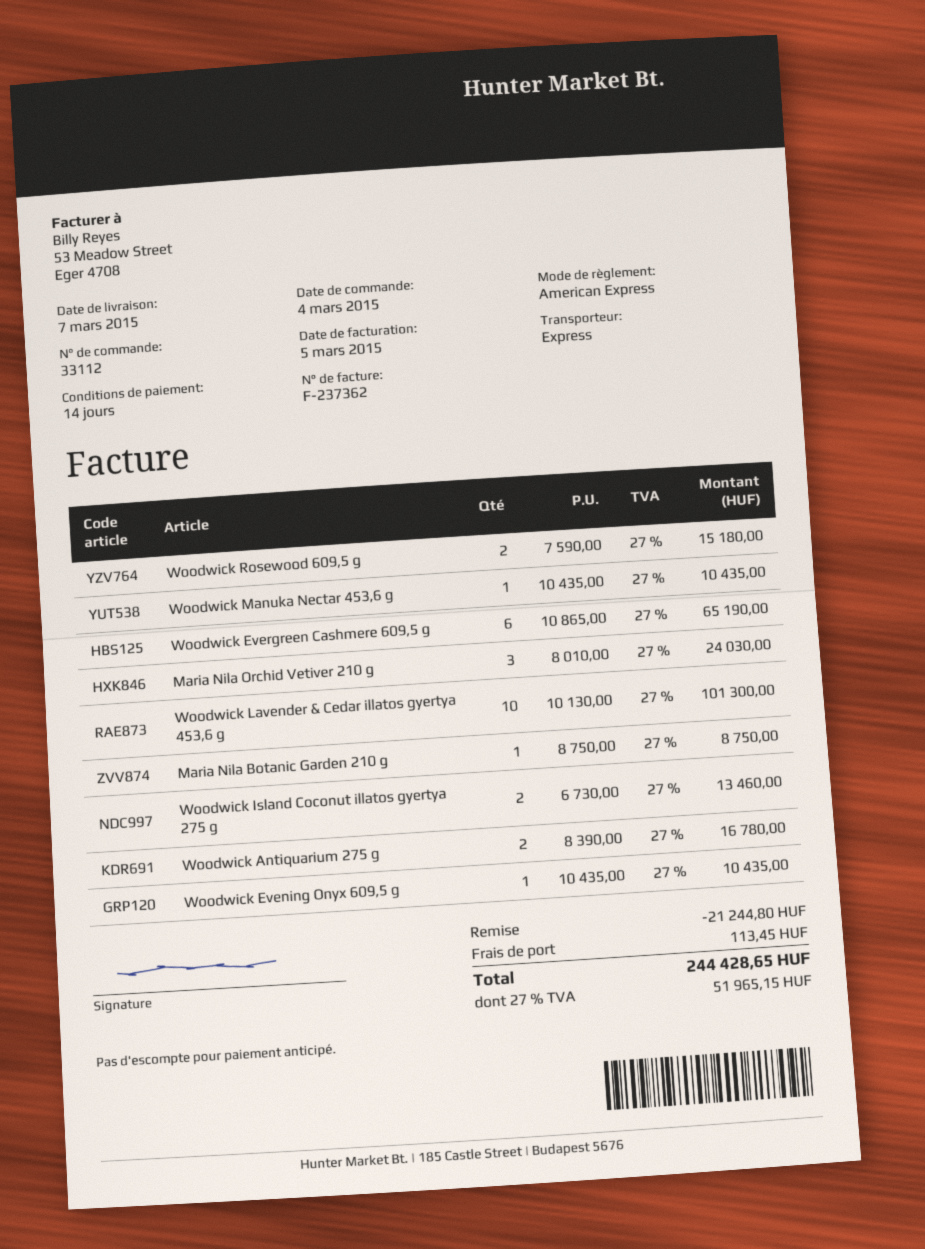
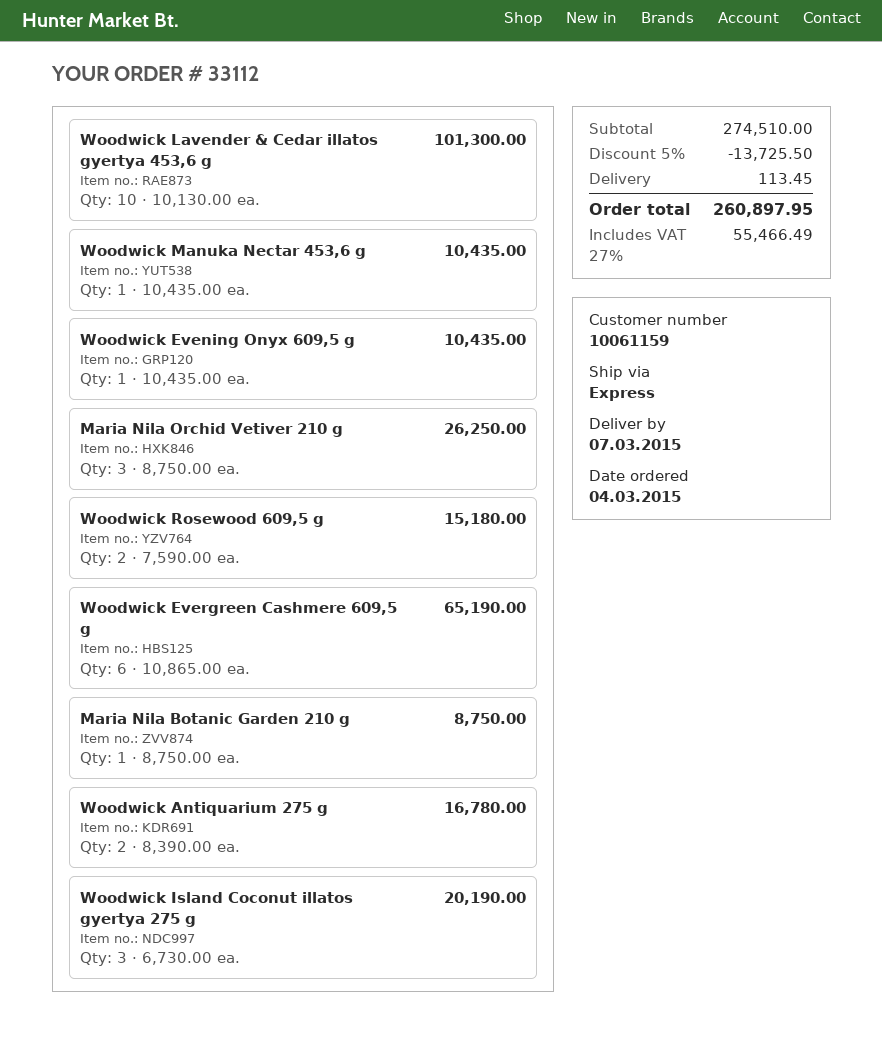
Maria Nila Orchid Vetiver 210 g: 3 x 8010.00 = 24030.00 -> 3 x 8750.00 = 26250.00
Woodwick Island Coconut illatos gyertya 275 g: 2 x 6730.00 = 13460.00 -> 3 x 6730.00 = 20190.00
discount: 21244.80 -> 13725.50
tax: 27% = 51965.15 -> 27% = 55466.49
total: 244428.65 -> 260897.95

